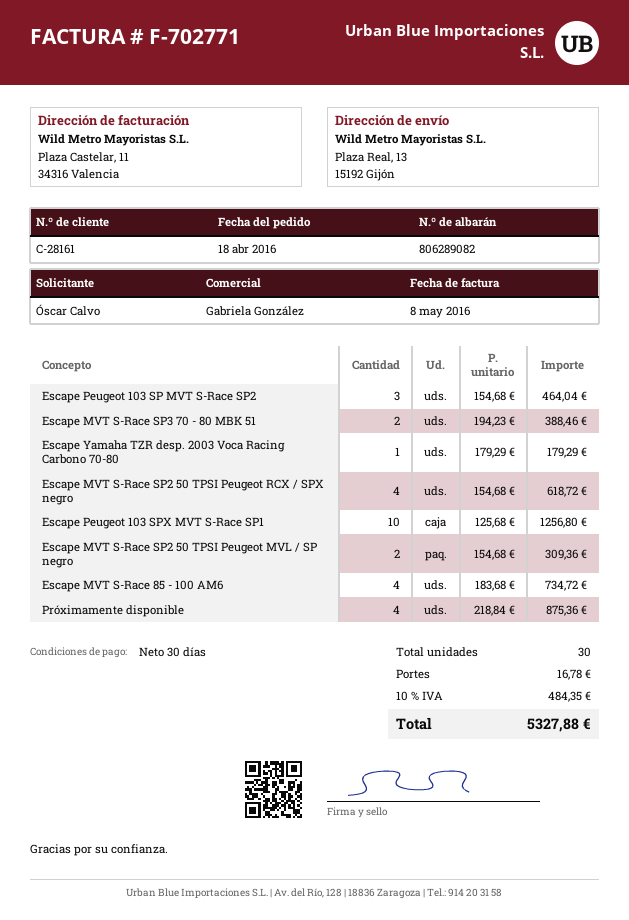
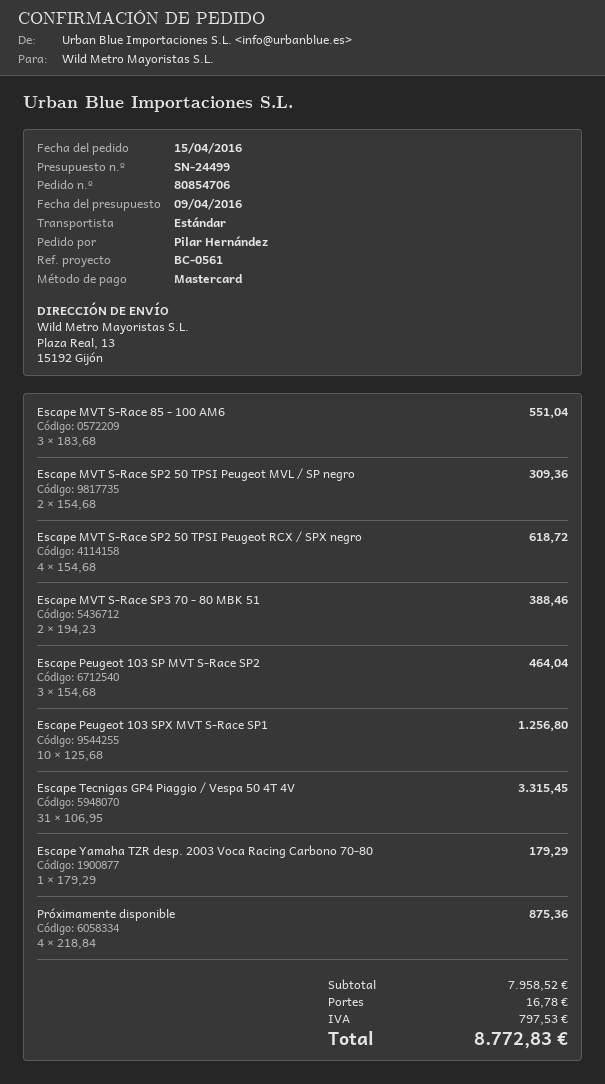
order date: 2016-04-18 -> 2016-04-15
ordered by: Óscar Calvo -> Pilar Hernández
Escape MVT S-Race 85 - 100 AM6: 4 x 183.68 = 734.72 -> 3 x 183.68 = 551.04
Escape Tecnigas GP4 Piaggio / Vespa 50 4T 4V: none -> 31 x 106.95 = 3315.45
tax: 484.35 -> 797.53
total: 5327.88 -> 8772.83

